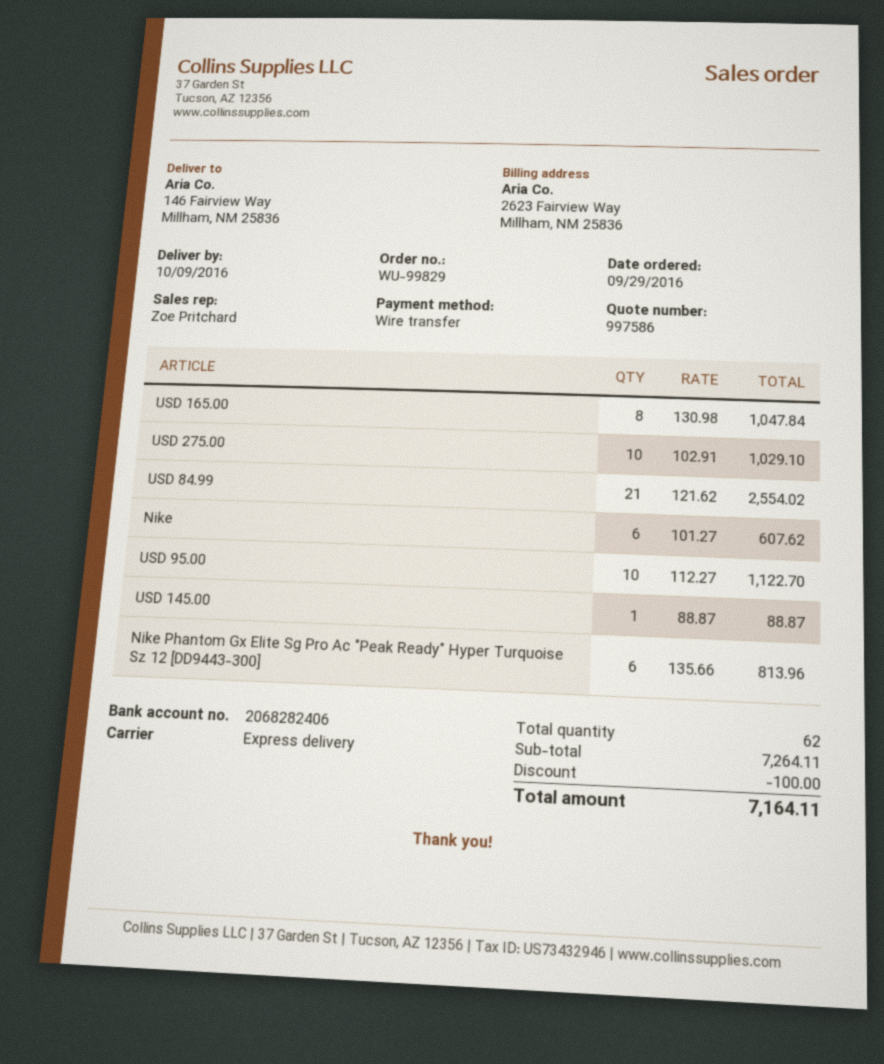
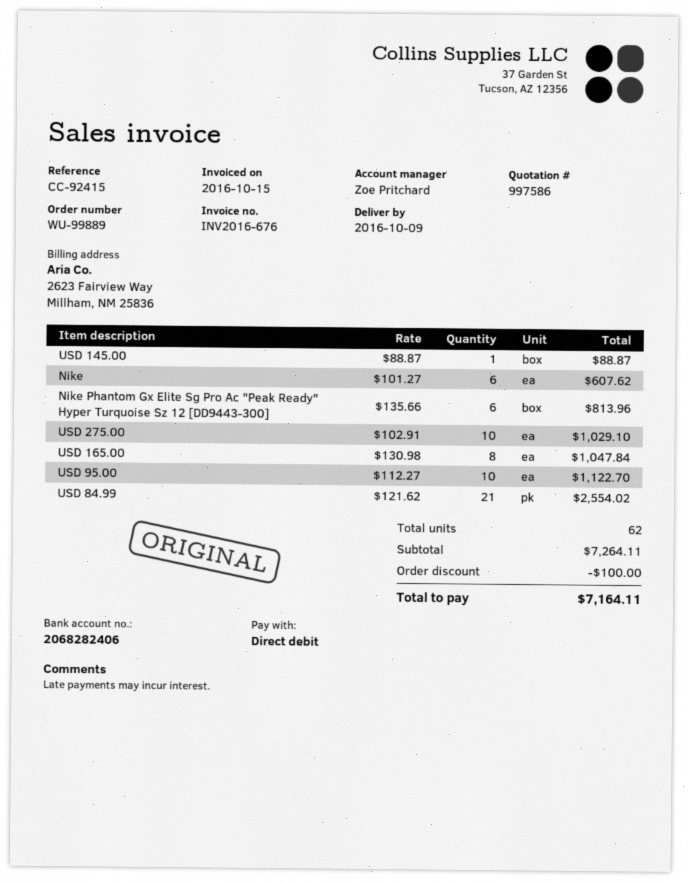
order number: WU-99829 -> WU-99889
payment method: bank transfer -> direct debit

